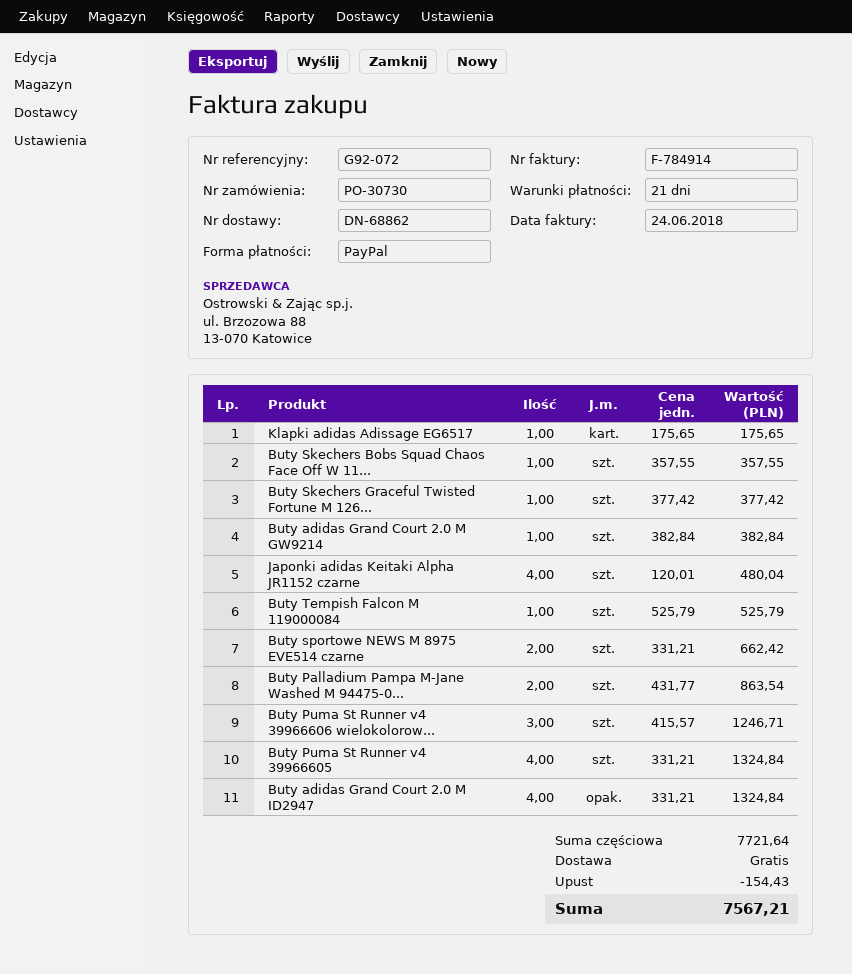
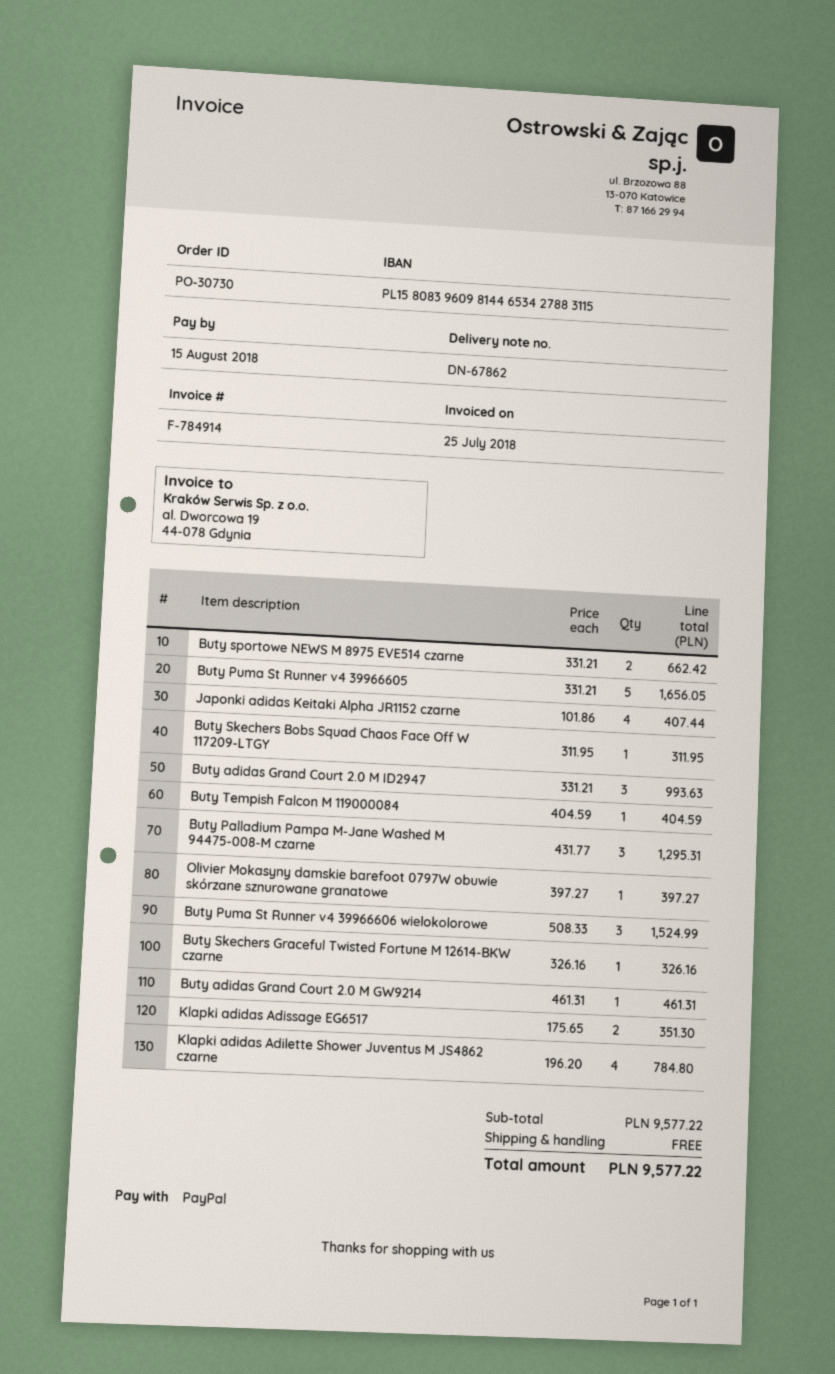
delivery note number: DN-68862 -> DN-67862
invoice date: 2018-06-24 -> 2018-07-25
Klapki adidas Adissage EG6517: 1 x 175.65 = 175.65 -> 2 x 175.65 = 351.30
Buty Skechers Bobs Squad Chaos Face Off W 11...: 1 x 357.55 = 357.55 -> 1 x 311.95 = 311.95
Buty Skechers Graceful Twisted Fortune M 126...: 1 x 377.42 = 377.42 -> 1 x 326.16 = 326.16
Buty adidas Grand Court 2.0 M GW9214: 1 x 382.84 = 382.84 -> 1 x 461.31 = 461.31
Japonki adidas Keitaki Alpha JR1152 czarne: 4 x 120.01 = 480.04 -> 4 x 101.86 = 407.44
Buty Tempish Falcon M 119000084: 1 x 525.79 = 525.79 -> 1 x 404.59 = 404.59
Buty Palladium Pampa M-Jane Washed M 94475-0...: 2 x 431.77 = 863.54 -> 3 x 431.77 = 1295.31
Buty Puma St Runner v4 39966606 wielokolorow...: 3 x 415.57 = 1246.71 -> 3 x 508.33 = 1524.99
Buty Puma St Runner v4 39966605: 4 x 331.21 = 1324.84 -> 5 x 331.21 = 1656.05
Buty adidas Grand Court 2.0 M ID2947: 4 x 331.21 = 1324.84 -> 3 x 331.21 = 993.63
Olivier Mokasyny damskie barefoot 0797W obuwie skórzane sznurowane granatowe: none -> 1 x 397.27 = 397.27
Klapki adidas Adilette Shower Juventus M JS4862 czarne: none -> 4 x 196.20 = 784.80
subtotal: 7721.64 -> 9577.22
discount: 154.43 -> none
total: 7567.21 -> 9577.22

